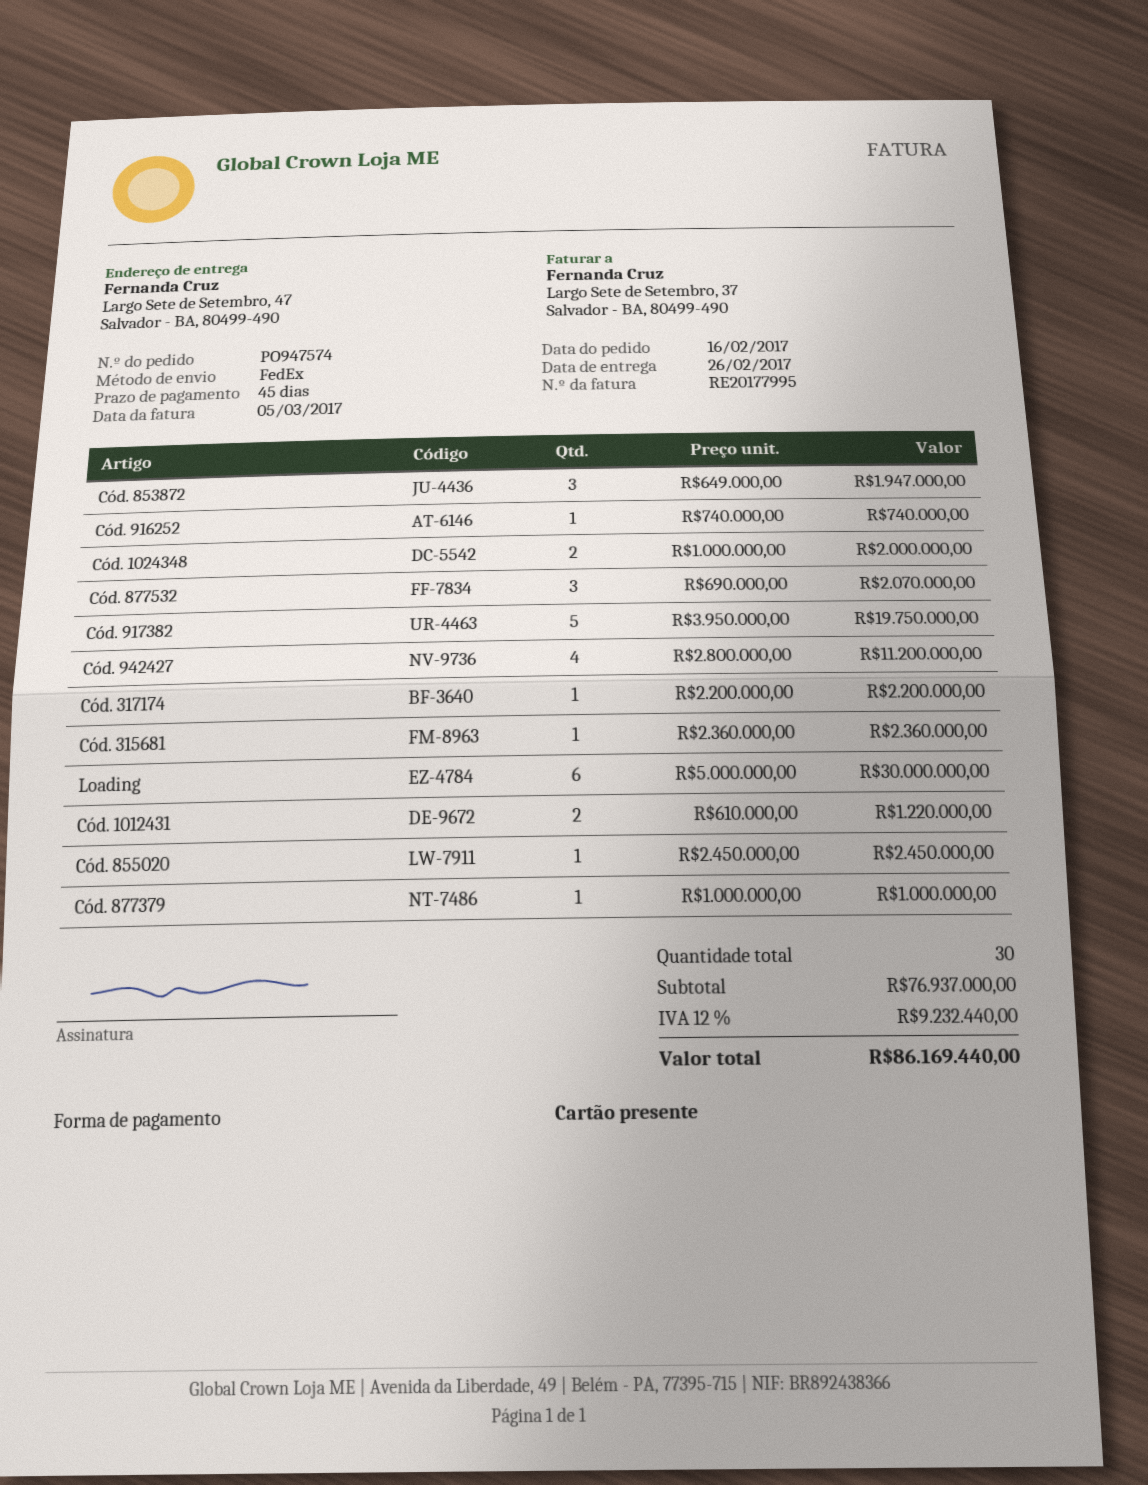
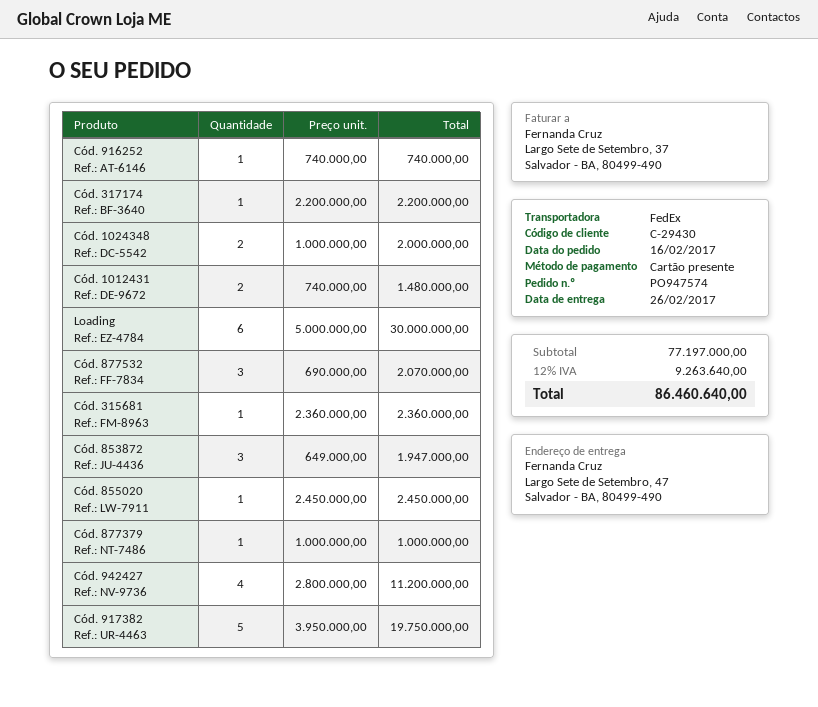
Cód. 1012431: 2 x 610000.00 = 1220000.00 -> 2 x 740000.00 = 1480000.00
subtotal: 76937000.00 -> 77197000.00
tax: 12% = 9232440.00 -> 12% = 9263640.00
total: 86169440.00 -> 86460640.00

